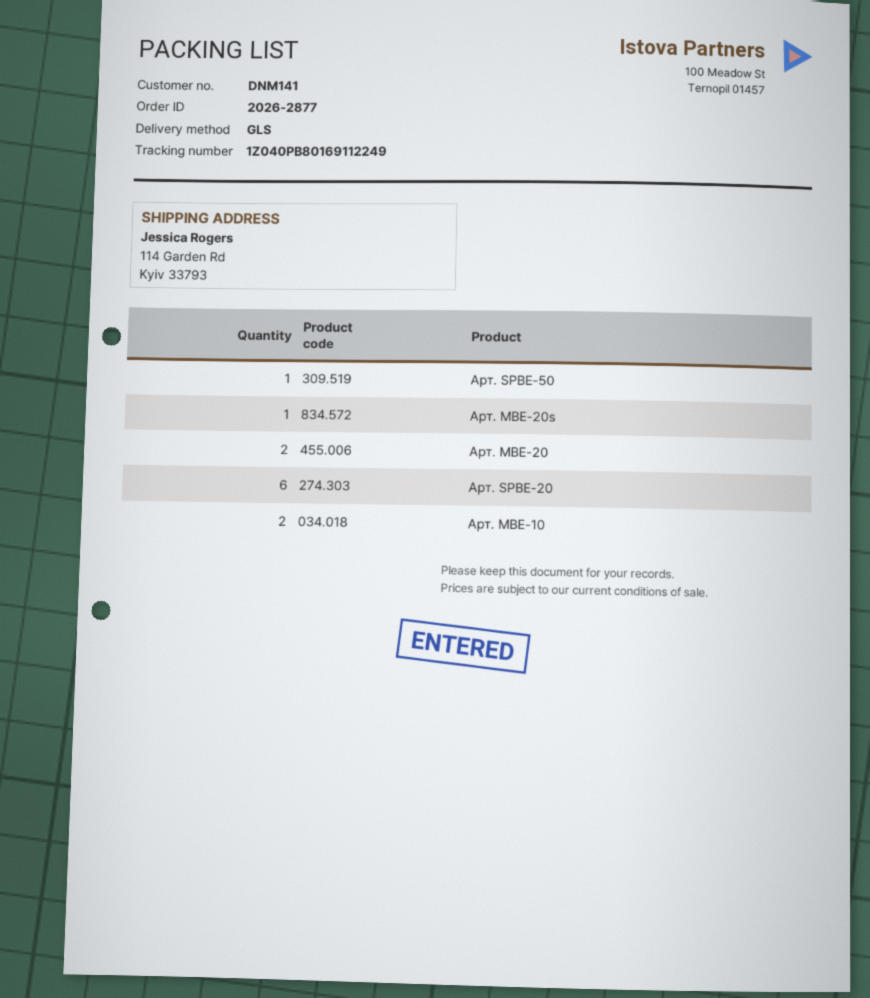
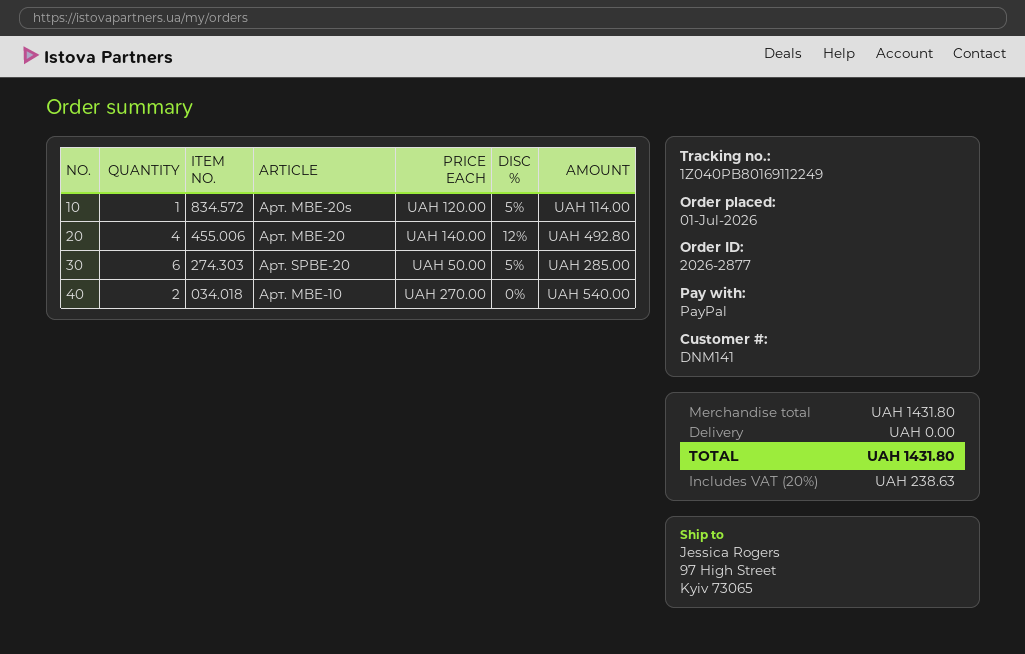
ship to: 114 Garden Rd, Kyiv 33793 -> 97 High Street, Kyiv 73065
Арт. SPBE-50: 1 -> none
Арт. MBE-20: 2 -> 4

